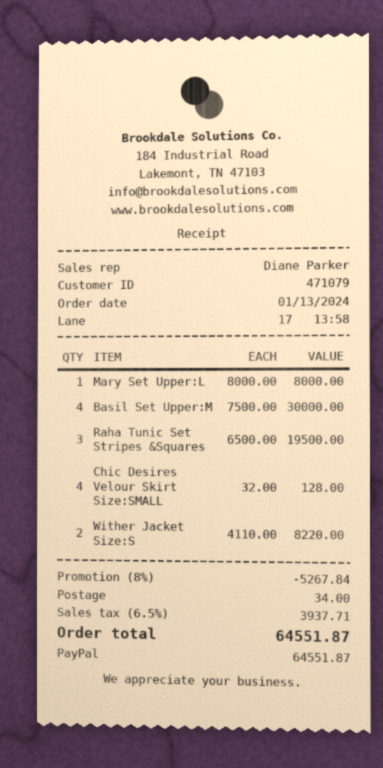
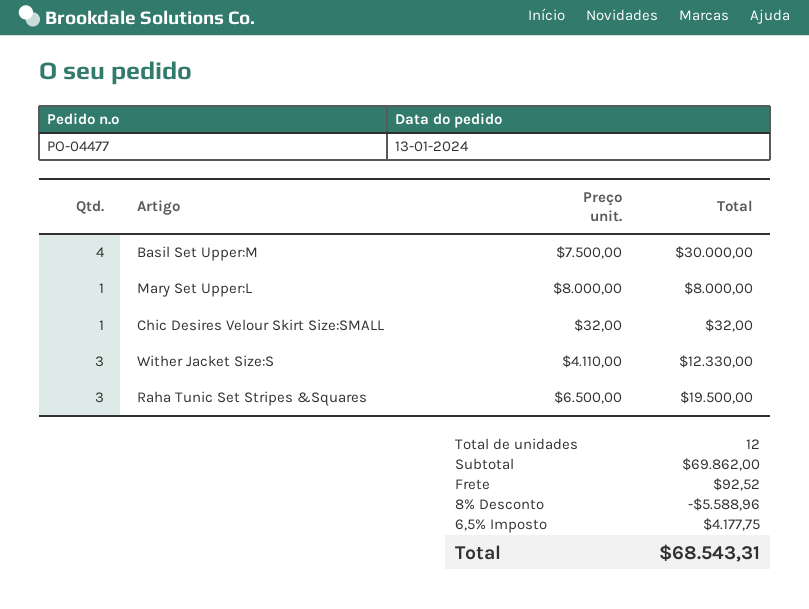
Chic Desires Velour Skirt Size:SMALL: 4 x 32.00 = 128.00 -> 1 x 32.00 = 32.00
Wither Jacket Size:S: 2 x 4110.00 = 8220.00 -> 3 x 4110.00 = 12330.00
discount: 8% = 5267.84 -> 8% = 5588.96
shipping: 34.00 -> 92.52
tax: 6.5% = 3937.71 -> 6.5% = 4177.75
total: 64551.87 -> 68543.31

